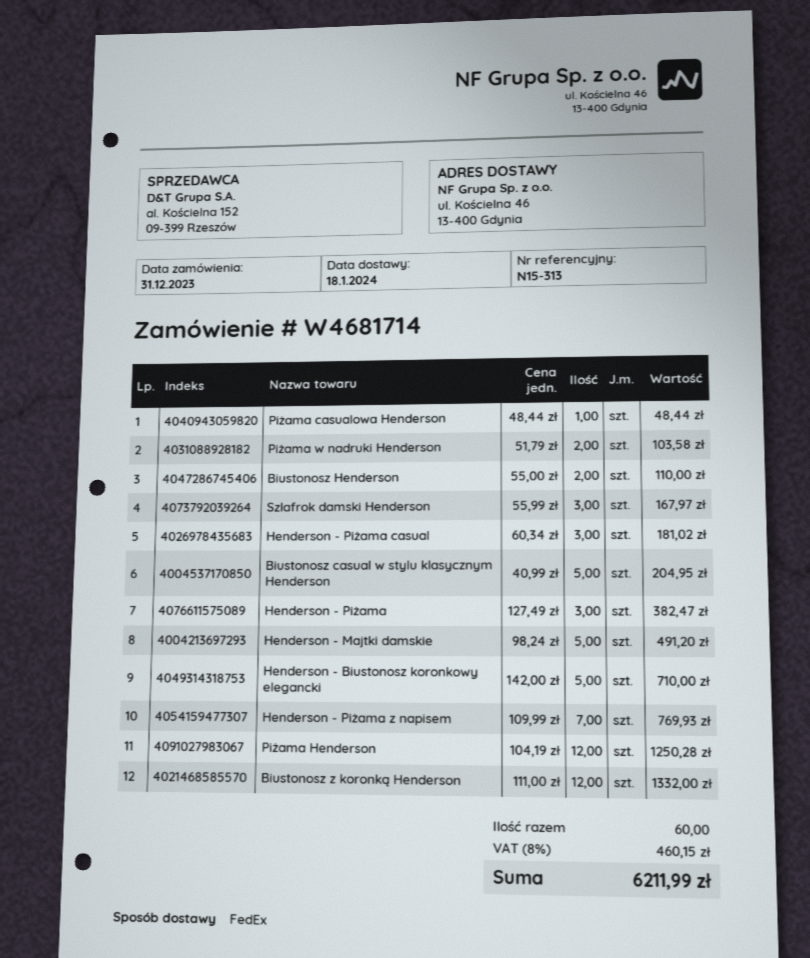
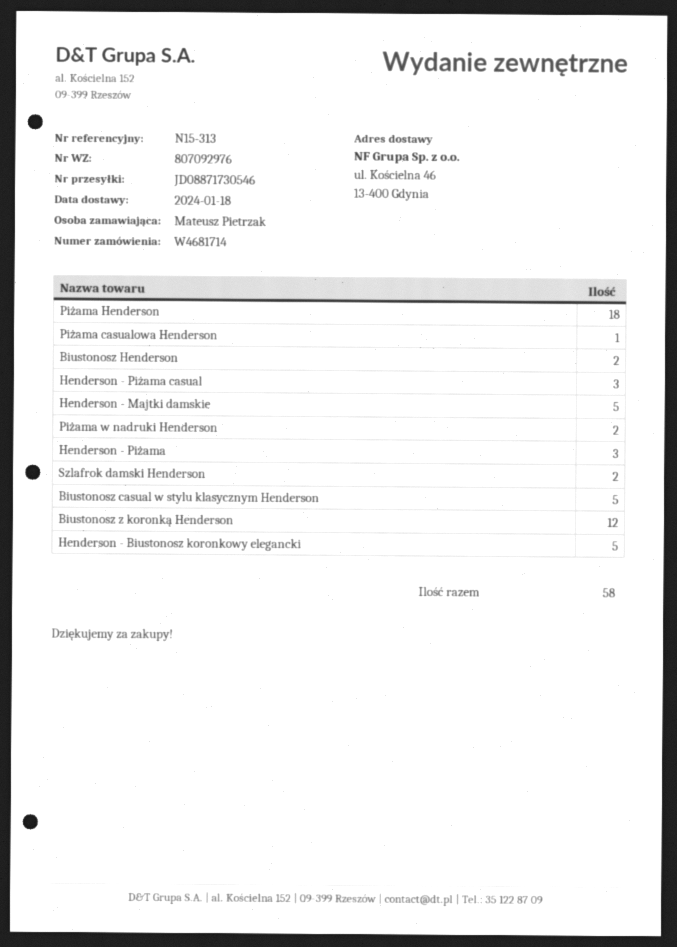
Szlafrok damski Henderson: 3 -> 2
Henderson - Piżama z napisem: 7 -> none
Piżama Henderson: 12 -> 18
total quantity: 60 -> 58

